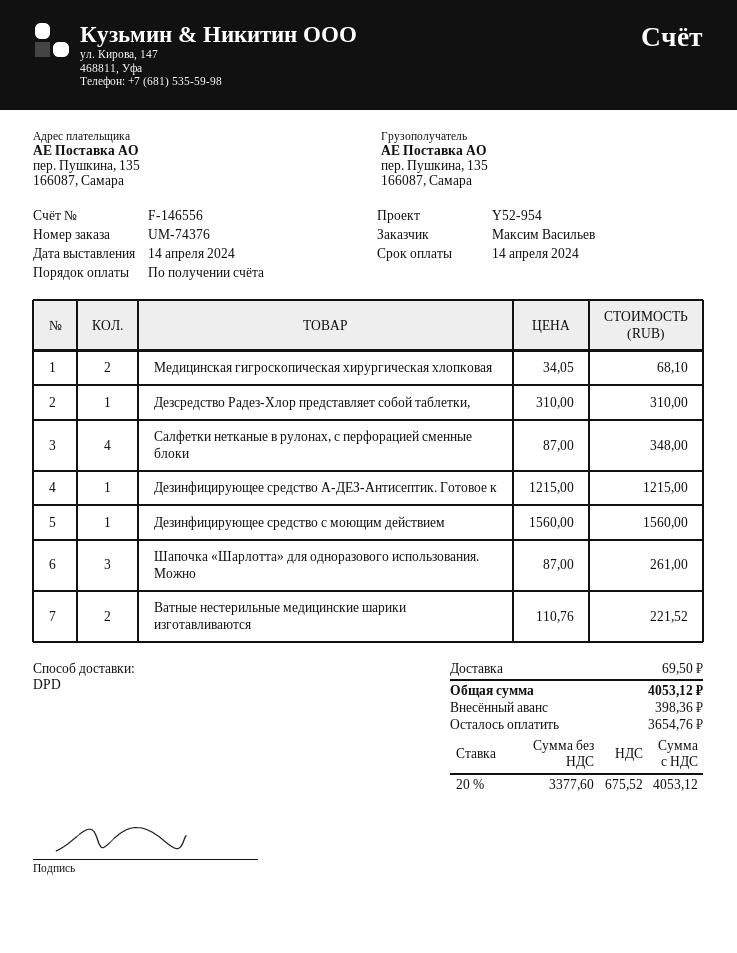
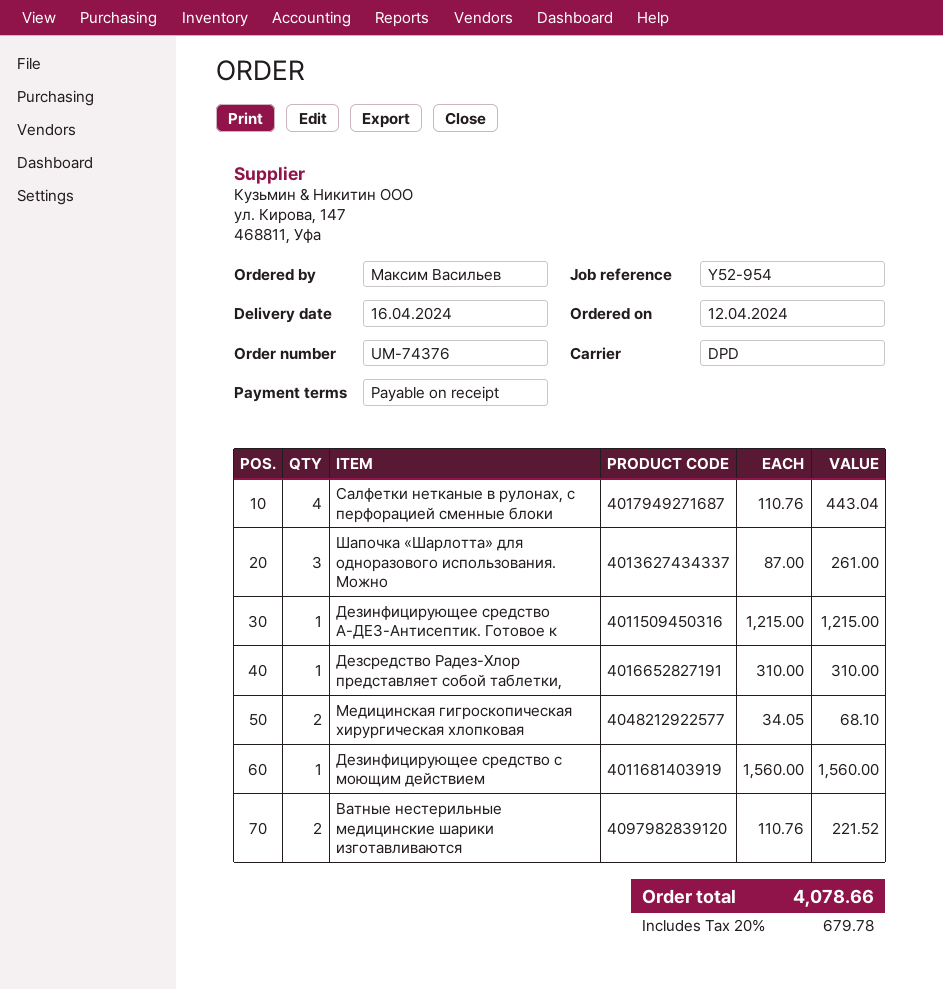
Салфетки нетканые в рулонах, с перфорацией сменные блоки: 4 x 87.00 = 348.00 -> 4 x 110.76 = 443.04
shipping: 69.50 -> none
tax: 20% = 675.52 -> 20% = 679.78
total: 4053.12 -> 4078.66

